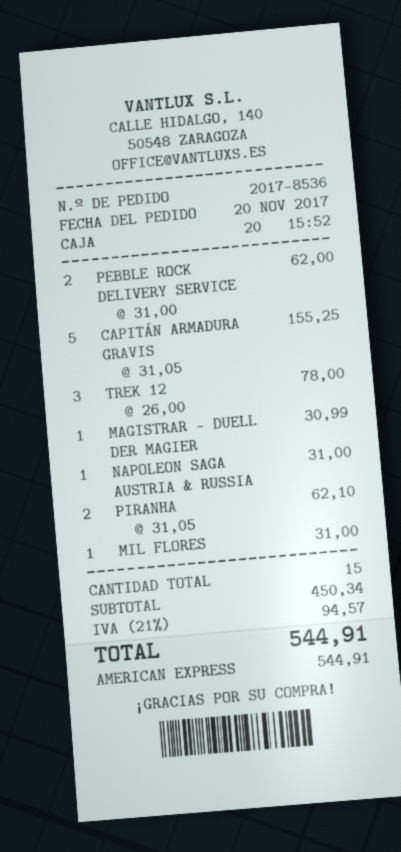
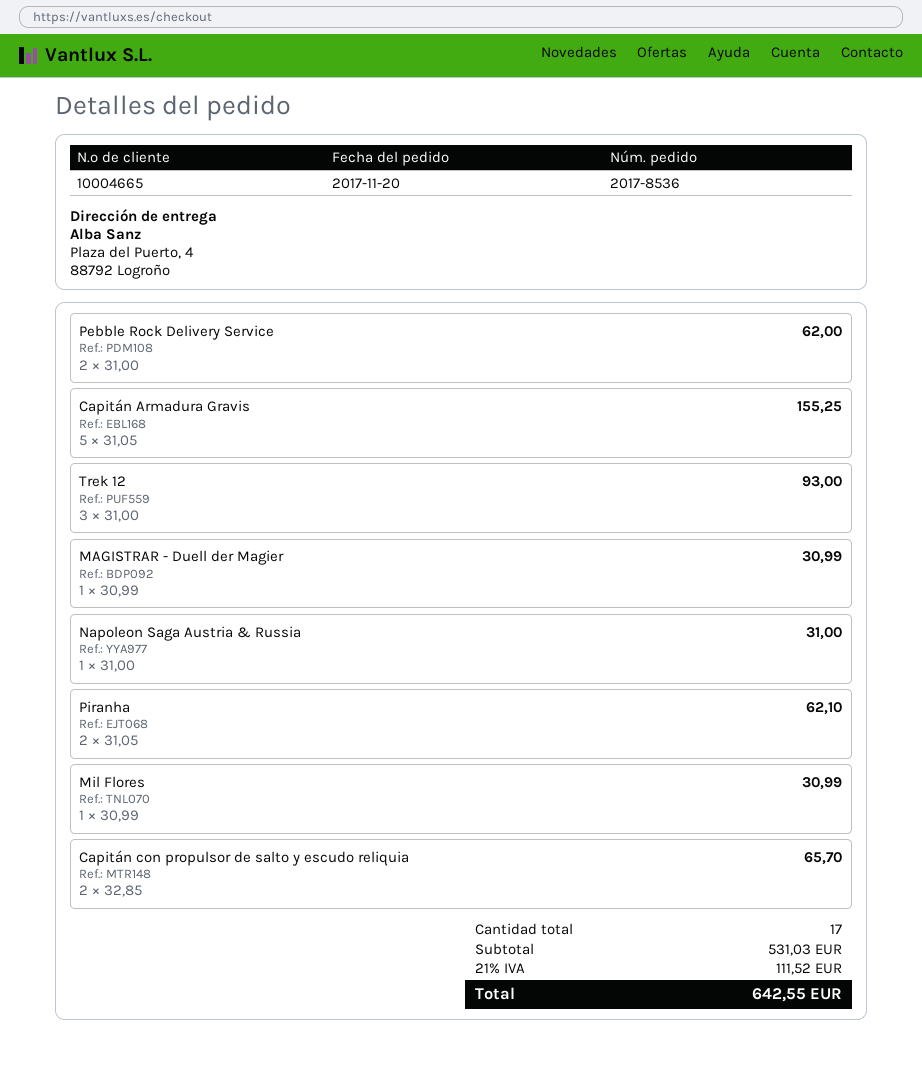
TREK 12: 3 x 26.00 = 78.00 -> 3 x 31.00 = 93.00
MIL FLORES: 1 x 31.00 = 31.00 -> 1 x 30.99 = 30.99
Capitán con propulsor de salto y escudo reliquia: none -> 2 x 32.85 = 65.70
total quantity: 15 -> 17
subtotal: 450.34 -> 531.03
tax: 21% = 94.57 -> 21% = 111.52
total: 544.91 -> 642.55

